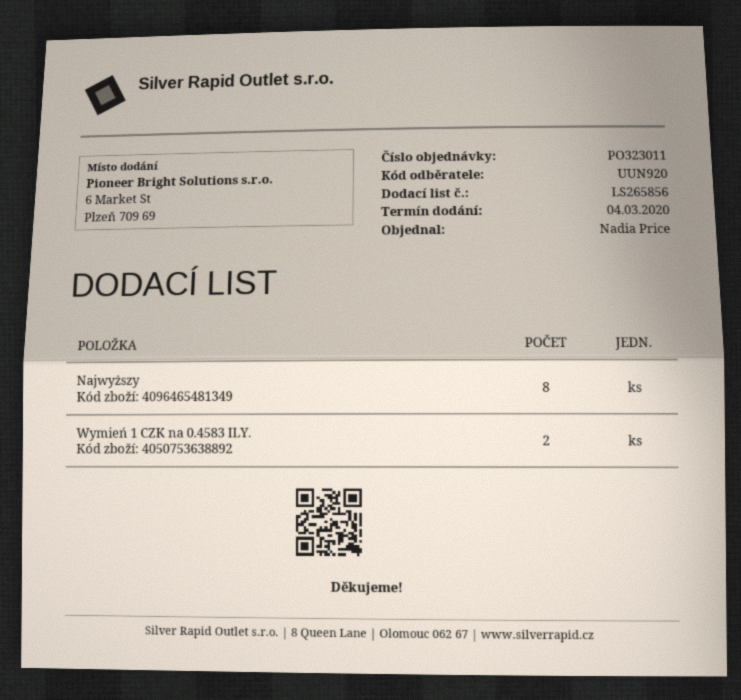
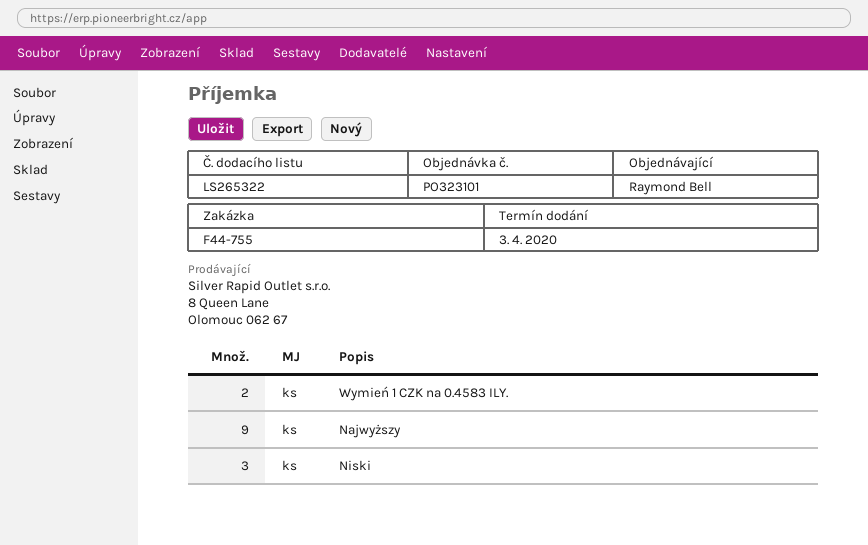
order number: PO323011 -> PO323101
delivery note number: LS265856 -> LS265322
delivery date: 2020-03-04 -> 2020-04-03
ordered by: Nadia Price -> Raymond Bell
Najwyższy: 8 -> 9
Niski: none -> 3

